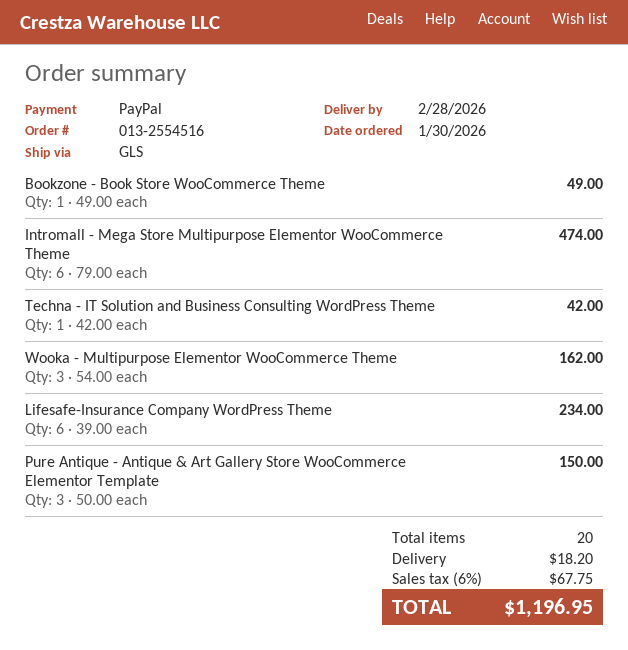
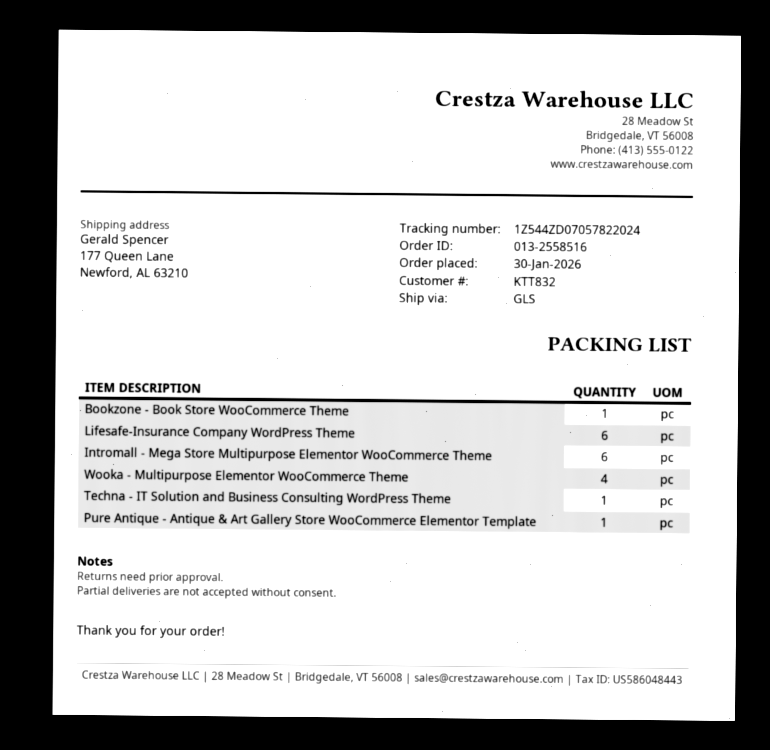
order number: 013-2554516 -> 013-2558516
Wooka - Multipurpose Elementor WooCommerce Theme: 3 -> 4
Pure Antique - Antique & Art Gallery Store WooCommerce Elementor Template: 3 -> 1

